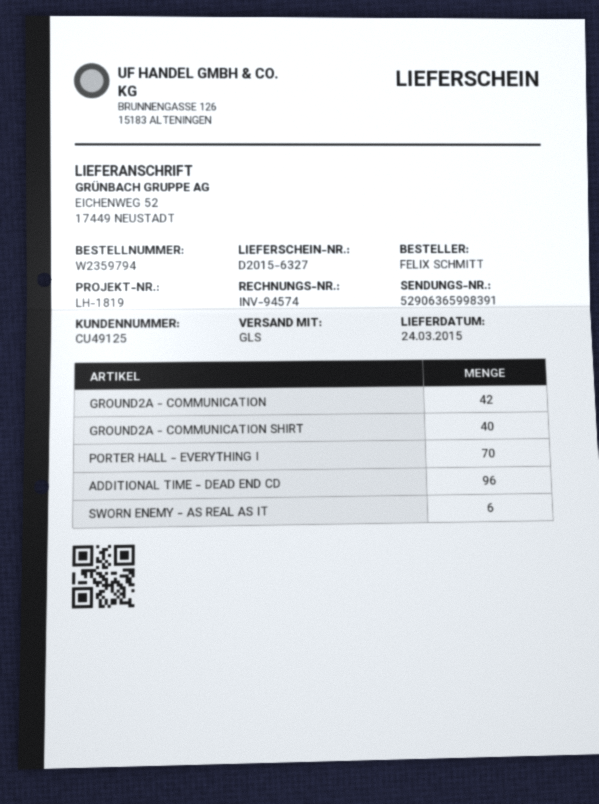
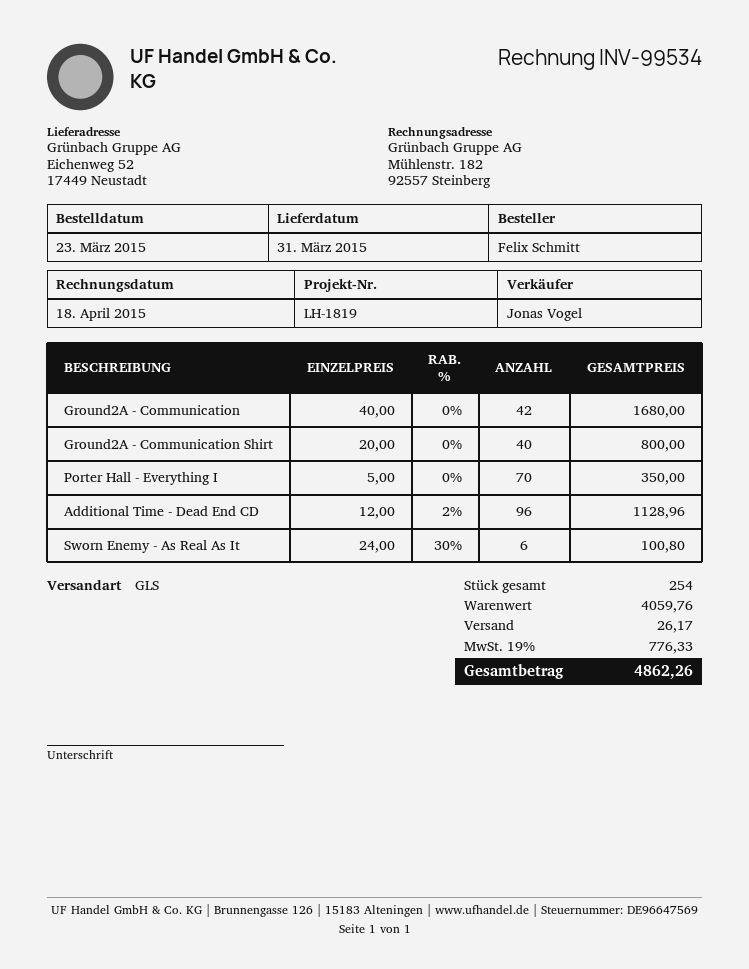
delivery date: 2015-03-24 -> 2015-03-31
invoice number: INV-94574 -> INV-99534

